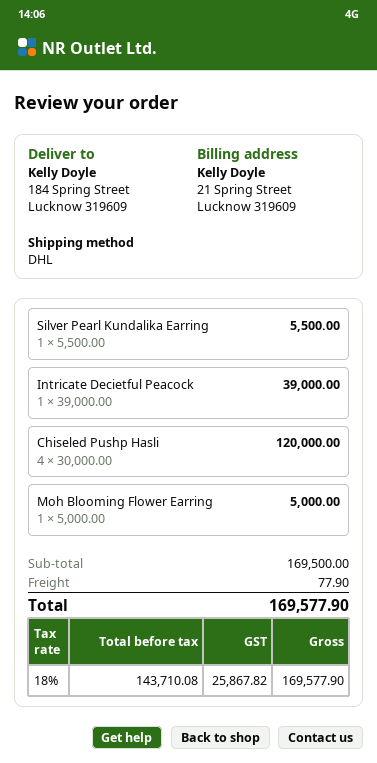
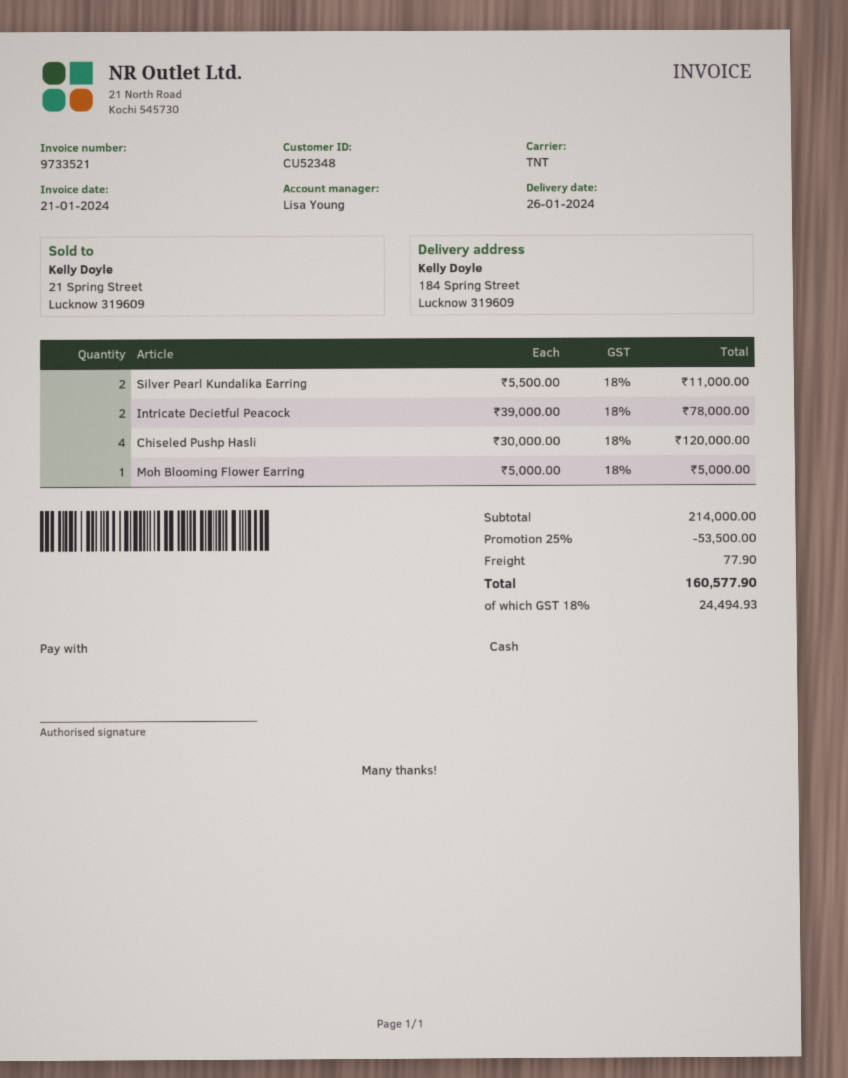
shipping method: DHL -> TNT
Silver Pearl Kundalika Earring: 1 x 5500.00 = 5500.00 -> 2 x 5500.00 = 11000.00
Intricate Decietful Peacock: 1 x 39000.00 = 39000.00 -> 2 x 39000.00 = 78000.00
subtotal: 169500.00 -> 214000.00
discount: none -> 25% = 53500.00
tax: 18% = 25867.82 -> 18% = 24494.93
total: 169577.90 -> 160577.90

